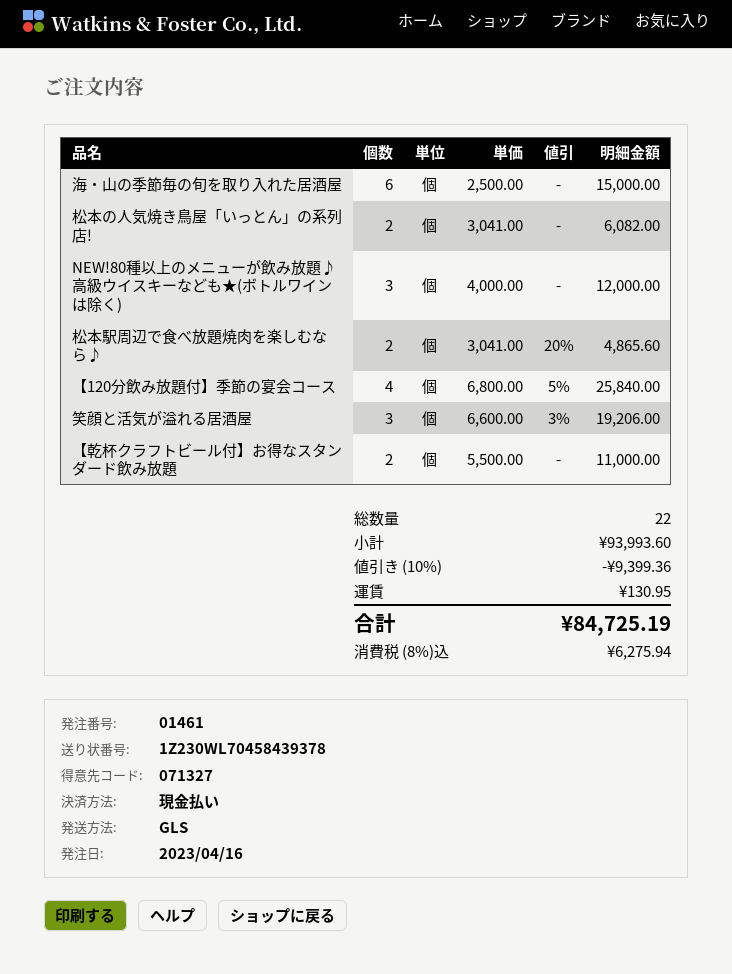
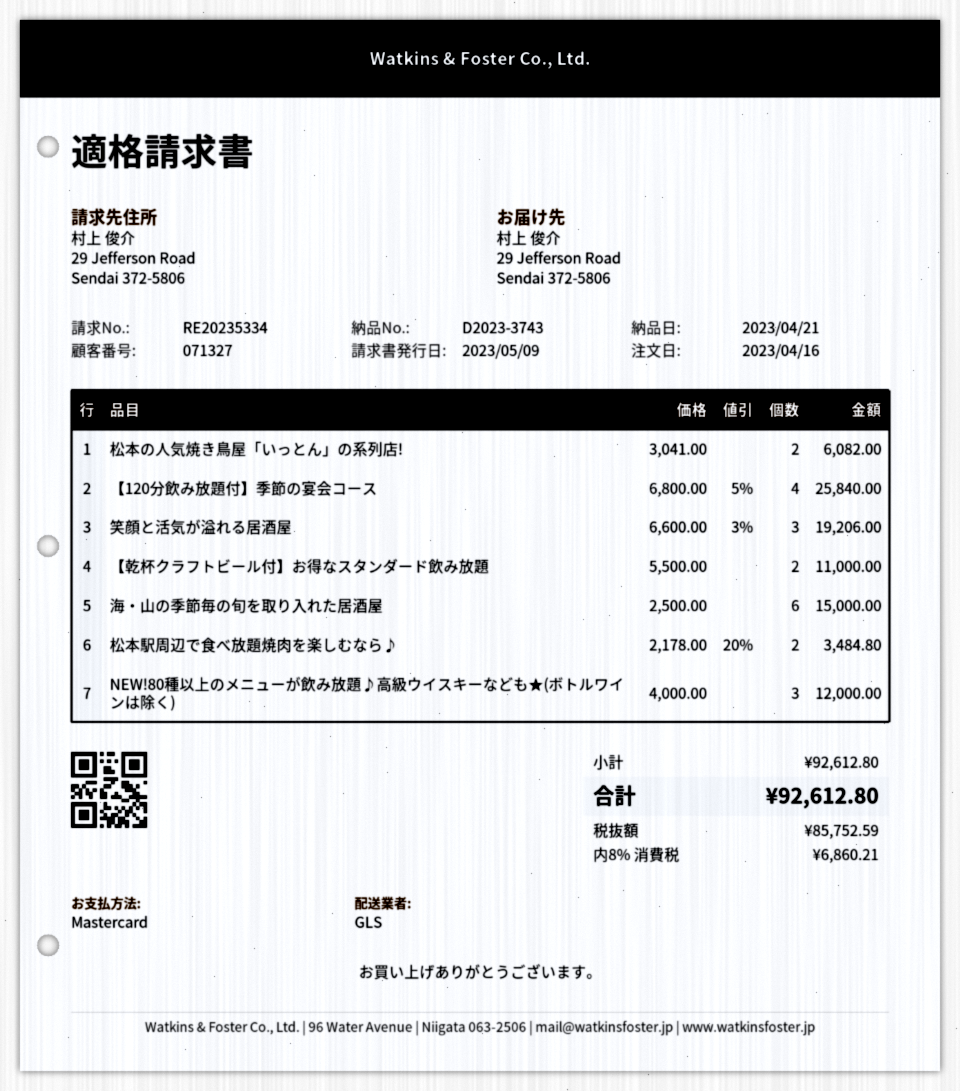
payment method: cash -> Mastercard
松本駅周辺で食べ放題焼肉を楽しむなら♪: 2 x 3041.00 - 20% = 4865.60 -> 2 x 2178.00 - 20% = 3484.80
subtotal: 93993.60 -> 92612.80
discount: 10% = 9399.36 -> none
shipping: 130.95 -> none
tax: 8% = 6275.94 -> 8% = 6860.21
total: 84725.19 -> 92612.80

